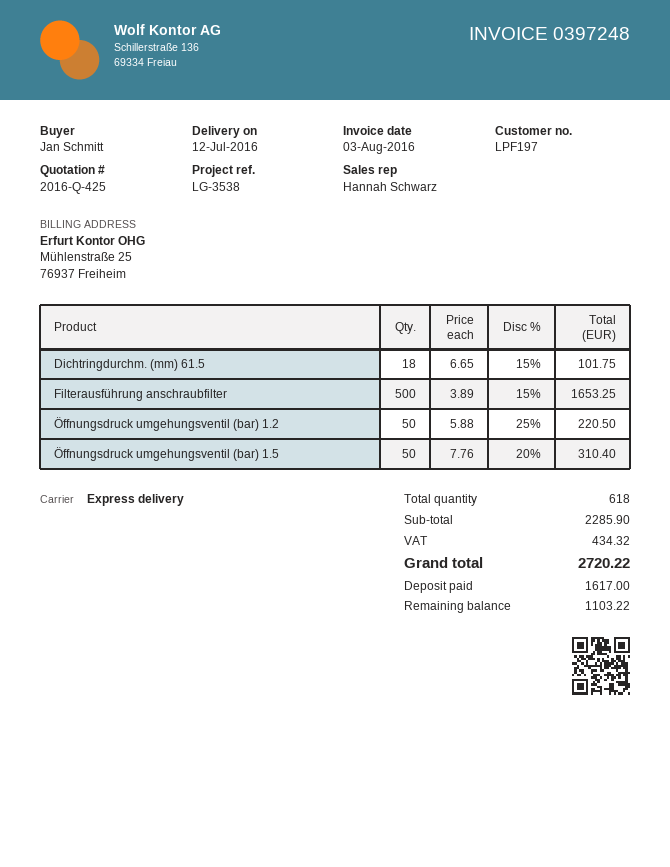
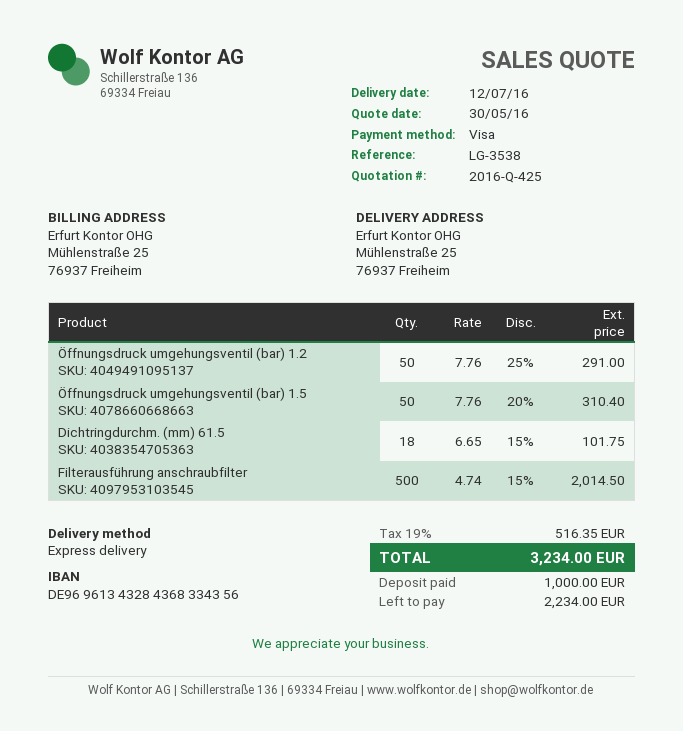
Filterausführung anschraubfilter: 500 x 3.89 - 15% = 1653.25 -> 500 x 4.74 - 15% = 2014.50
Öffnungsdruck umgehungsventil (bar) 1.2: 50 x 5.88 - 25% = 220.50 -> 50 x 7.76 - 25% = 291.00
tax: 434.32 -> 516.35
total: 2720.22 -> 3234.00
deposit: 1617.00 -> 1000.00
balance: 1103.22 -> 2234.00

